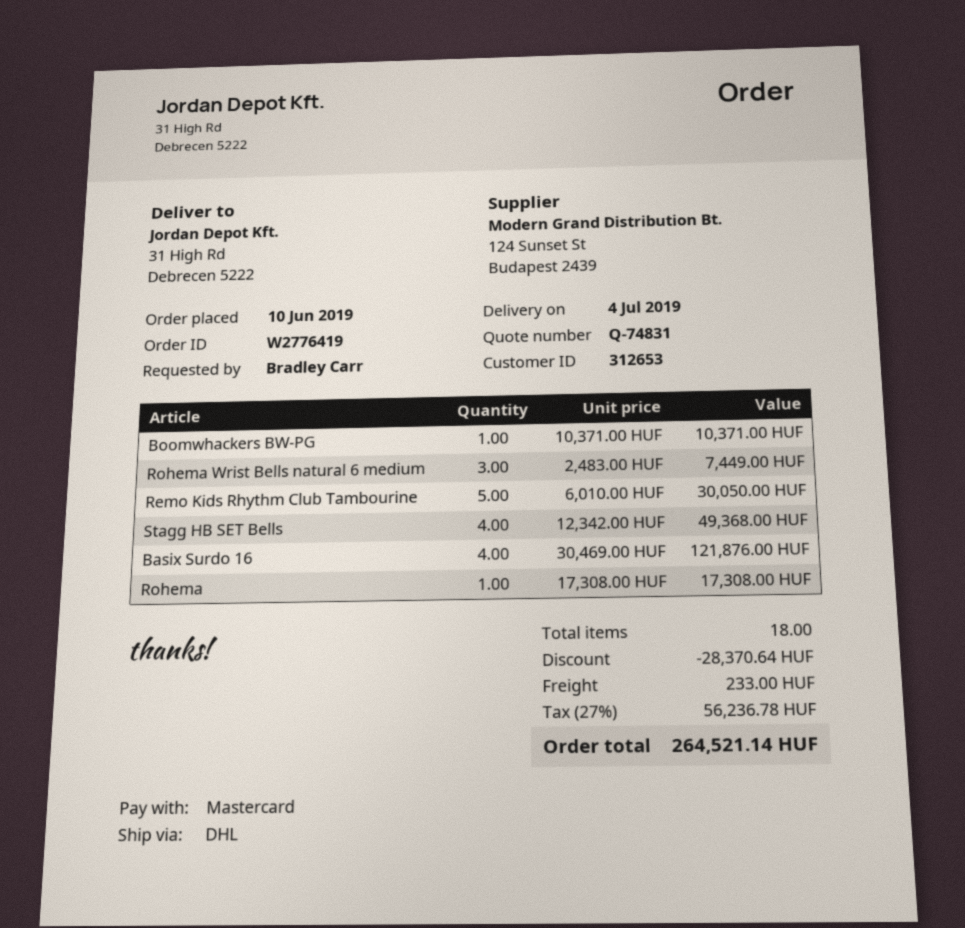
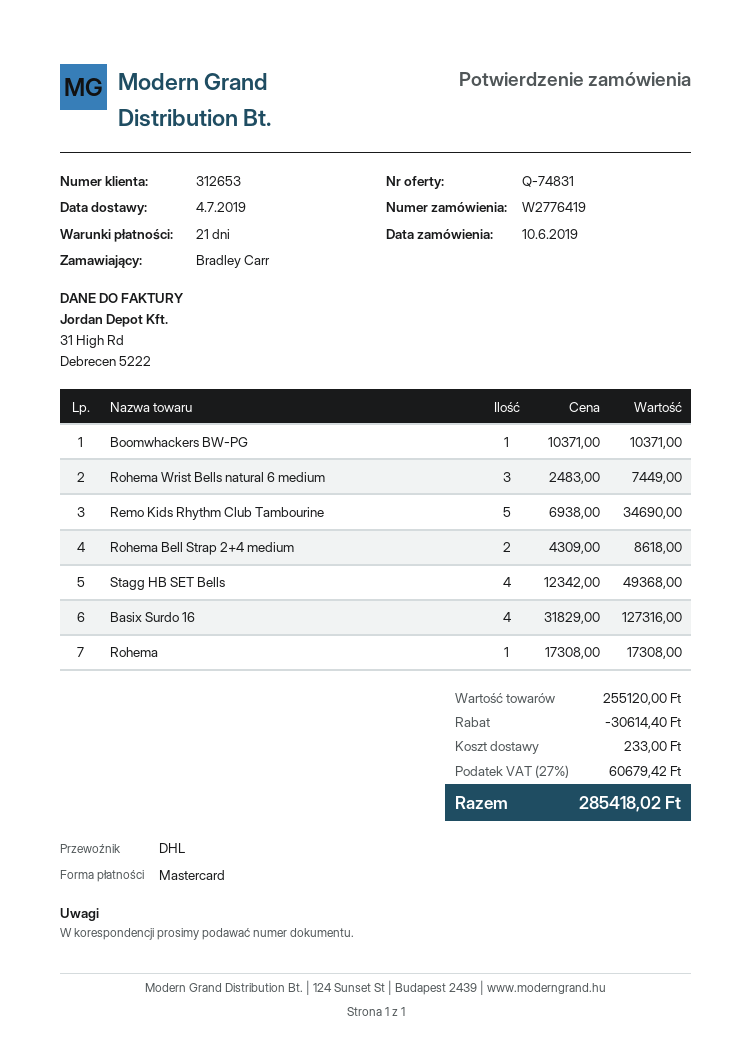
Remo Kids Rhythm Club Tambourine: 5 x 6010.00 = 30050.00 -> 5 x 6938.00 = 34690.00
Basix Surdo 16: 4 x 30469.00 = 121876.00 -> 4 x 31829.00 = 127316.00
Rohema Bell Strap 2+4 medium: none -> 2 x 4309.00 = 8618.00
discount: 28370.64 -> 30614.40
tax: 27% = 56236.78 -> 27% = 60679.42
total: 264521.14 -> 285418.02

